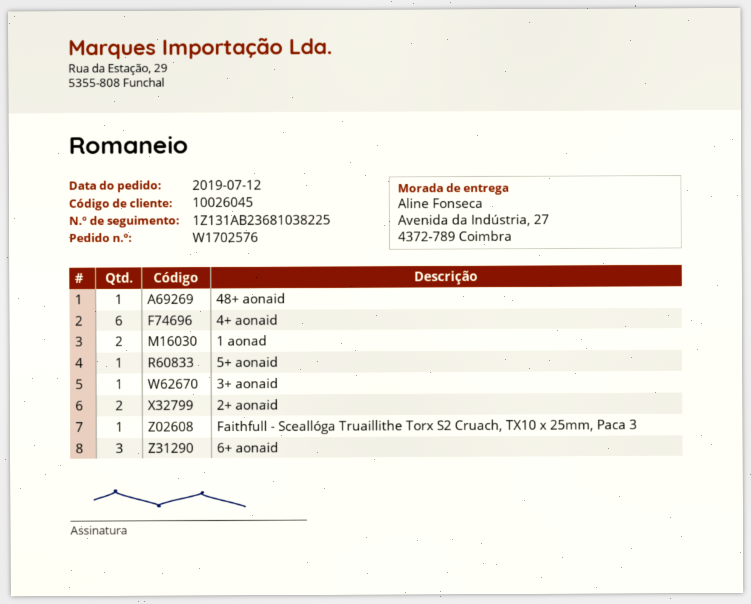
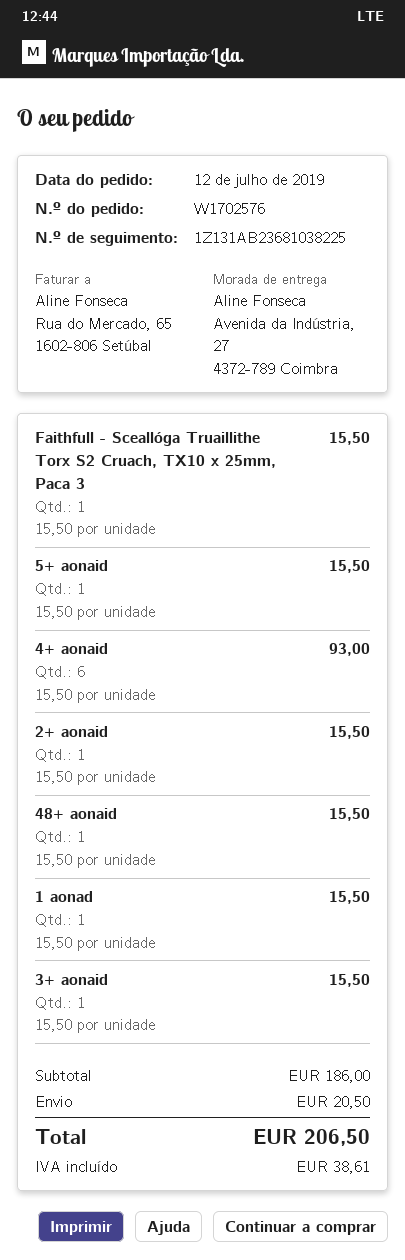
1 aonad: 2 -> 1
2+ aonaid: 2 -> 1
6+ aonaid: 3 -> none

